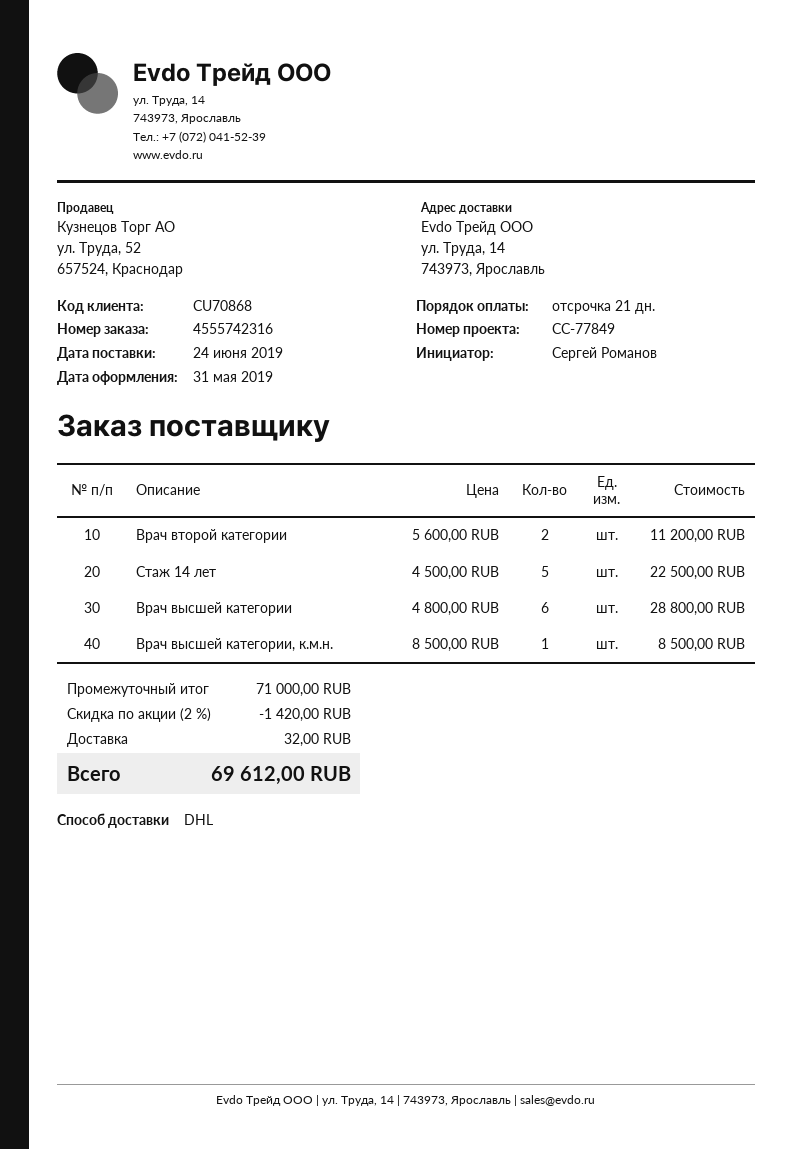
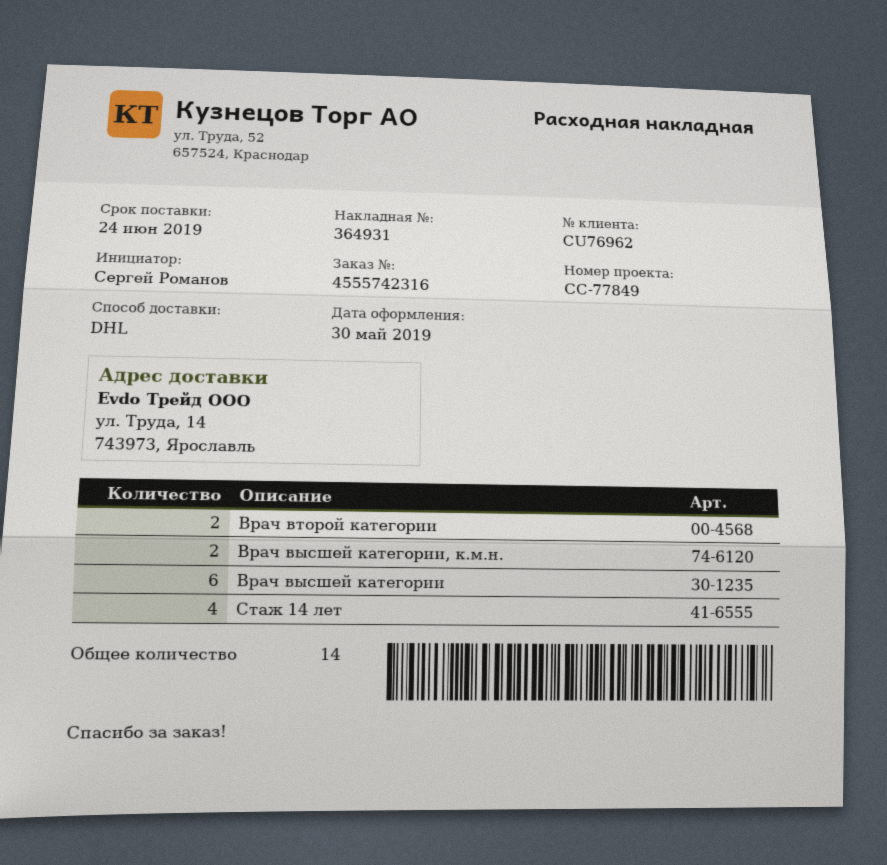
order date: 2019-05-31 -> 2019-05-30
customer number: CU70868 -> CU76962
Стаж 14 лет: 5 -> 4
Врач высшей категории, к.м.н.: 1 -> 2

